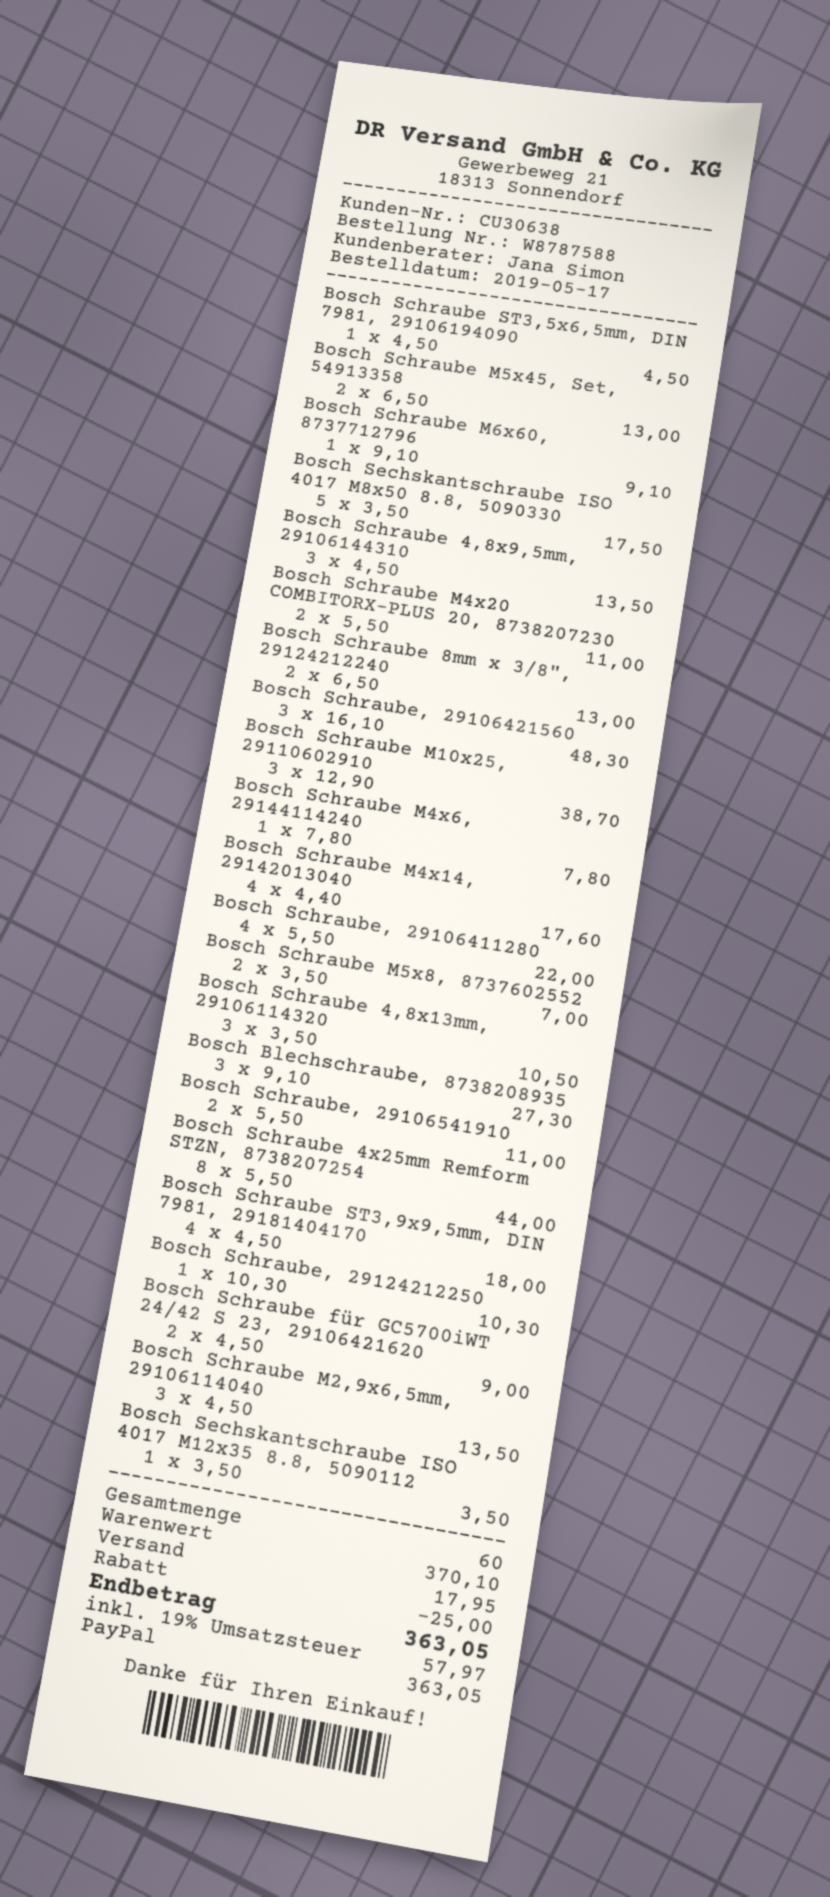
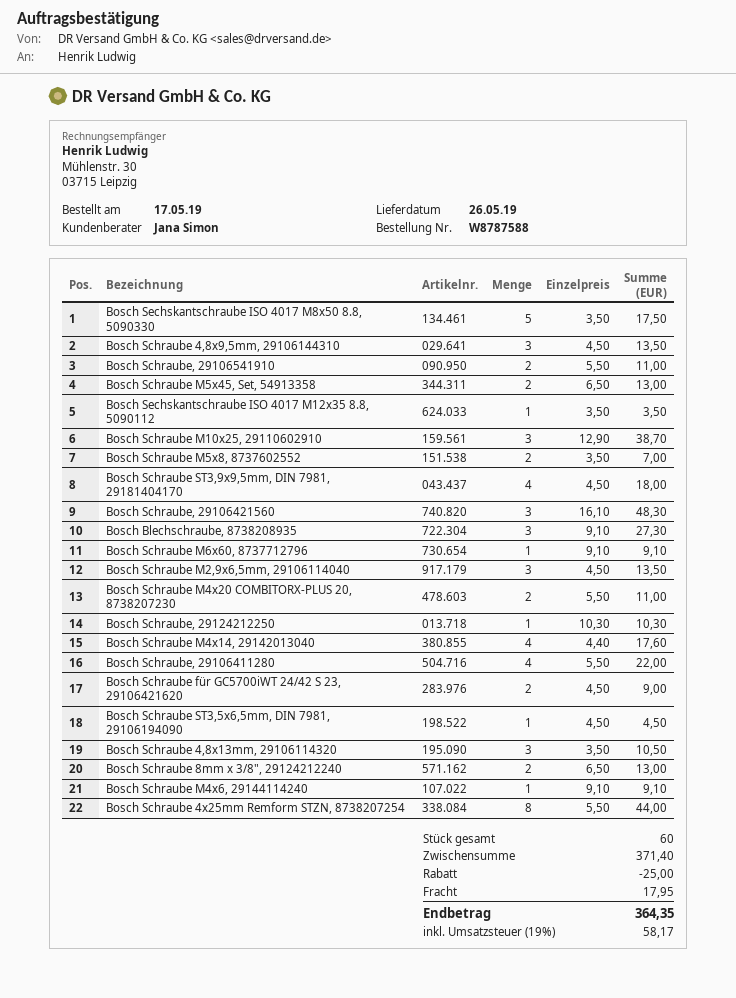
Bosch Schraube M4x6, 29144114240: 1 x 7.80 = 7.80 -> 1 x 9.10 = 9.10
subtotal: 370.10 -> 371.40
tax: 19% = 57.97 -> 19% = 58.17
total: 363.05 -> 364.35

